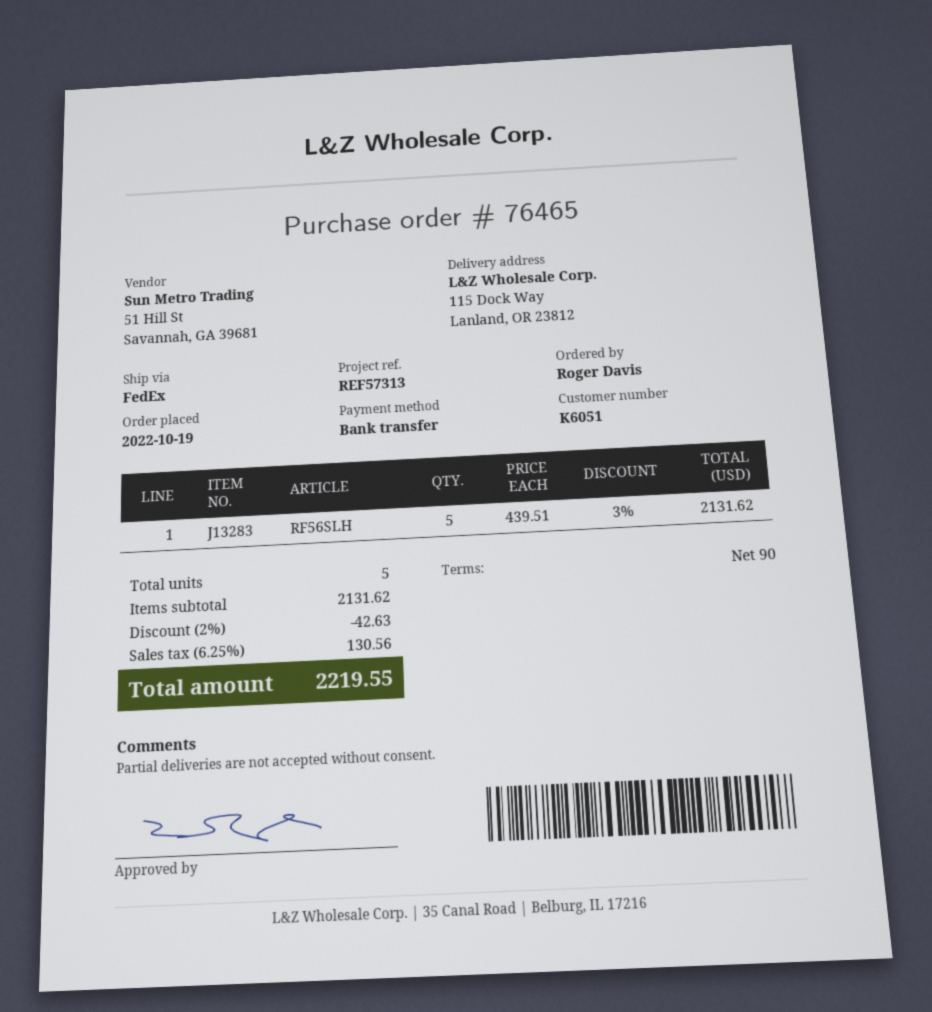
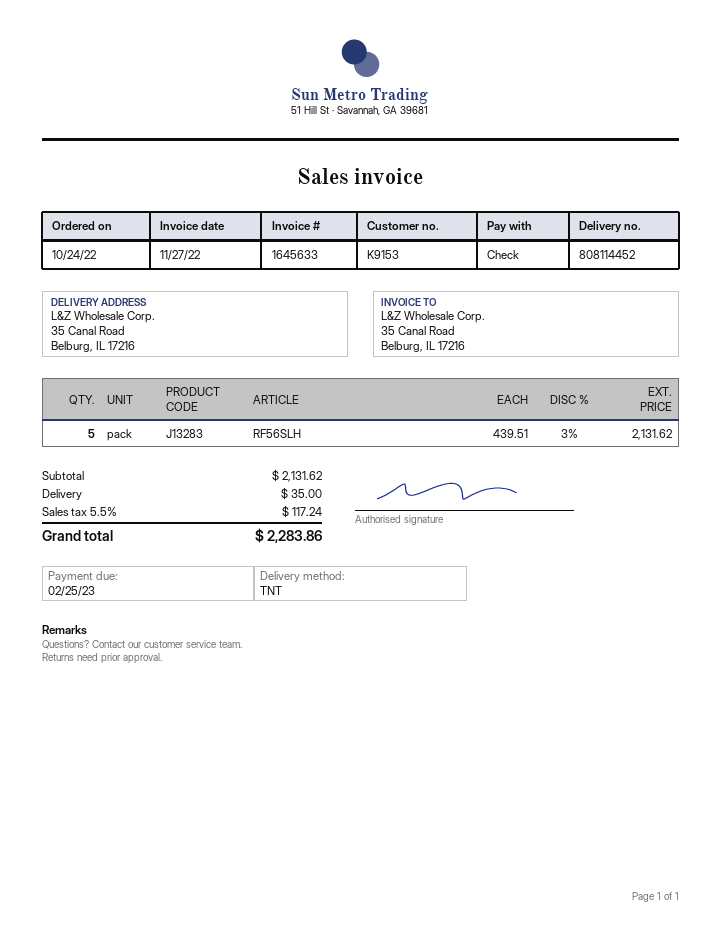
order date: 2022-10-19 -> 2022-10-24
customer number: K6051 -> K9153
payment method: bank transfer -> cheque
shipping method: FedEx -> TNT
ship to: 115 Dock Way, Lanland, OR 23812 -> 35 Canal Road, Belburg, IL 17216
discount: 2% = 42.63 -> none
shipping: none -> 35.00
tax: 6.25% = 130.56 -> 5.5% = 117.24
total: 2219.55 -> 2283.86

